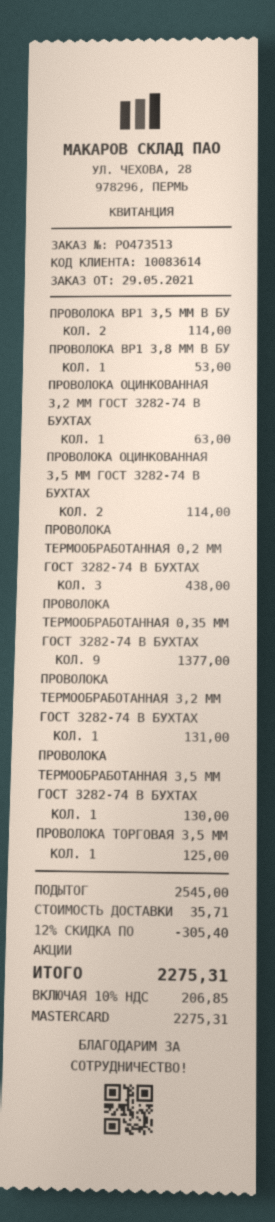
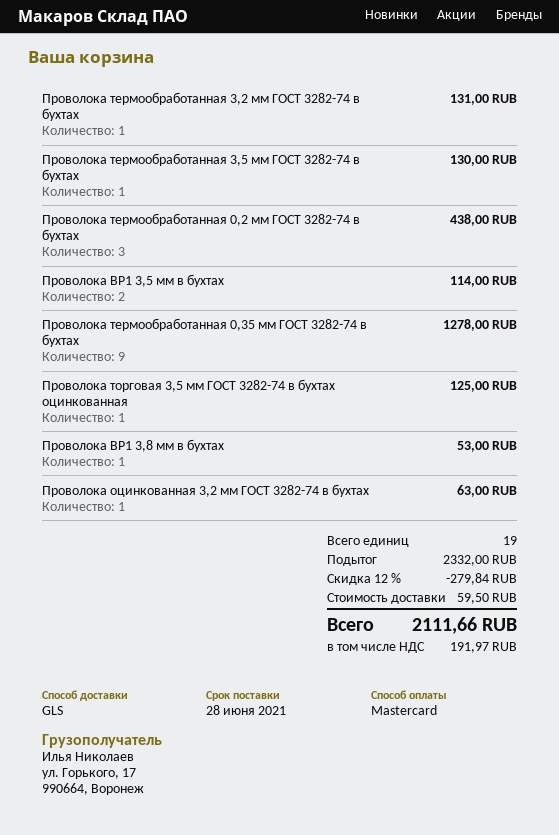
ПРОВОЛОКА ОЦИНКОВАННАЯ 3,5 ММ ГОСТ 3282-74 В БУХТАХ: 2 for 114.00 -> none
ПРОВОЛОКА ТЕРМООБРАБОТАННАЯ 0,35 ММ ГОСТ 3282-74 В БУХТАХ: 9 for 1377.00 -> 9 for 1278.00
subtotal: 2545.00 -> 2332.00
discount: 12% = 305.40 -> 12% = 279.84
shipping: 35.71 -> 59.50
tax: 206.85 -> 191.97
total: 2275.31 -> 2111.66

